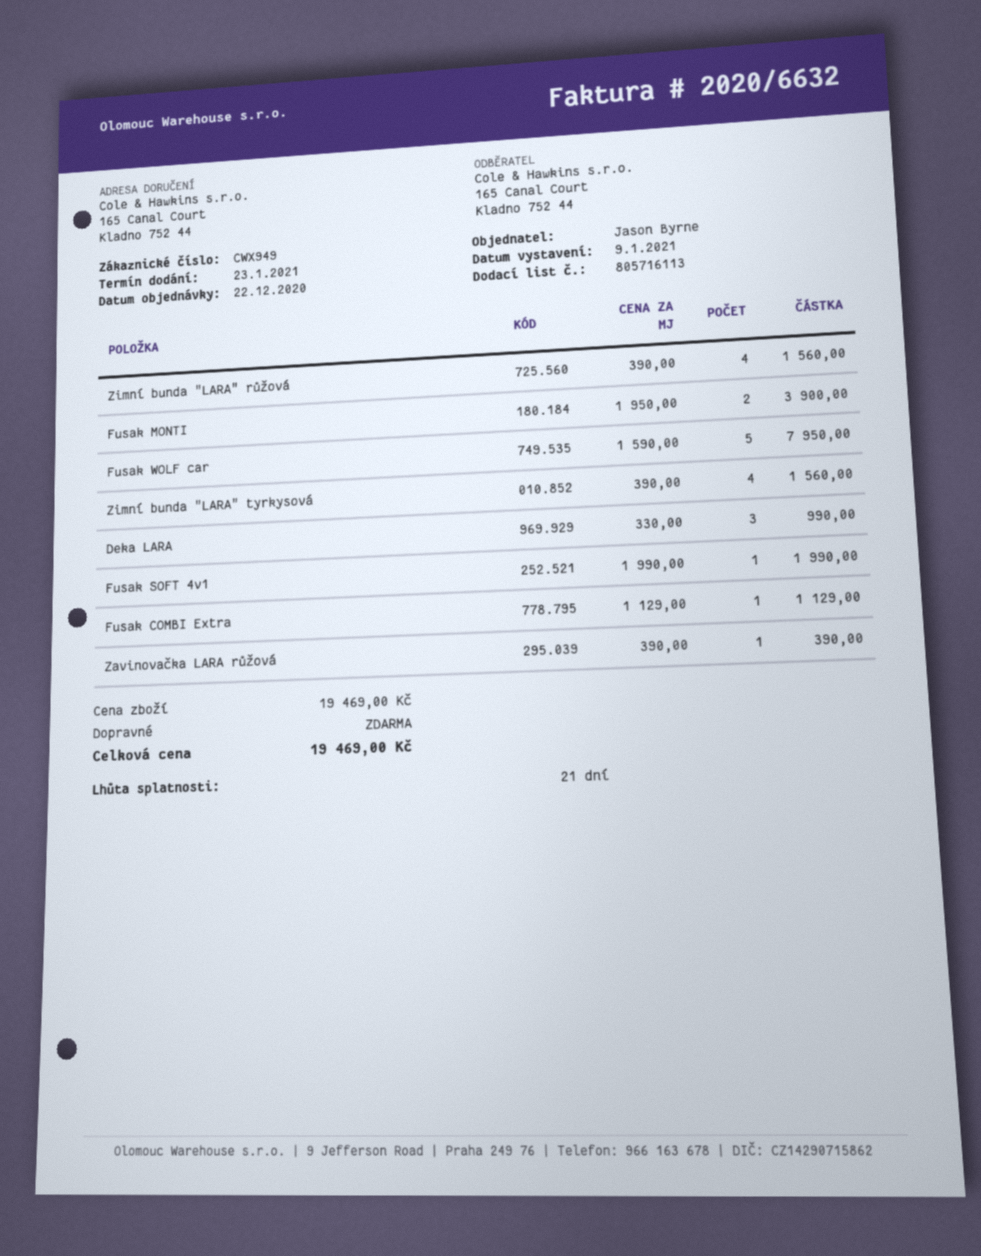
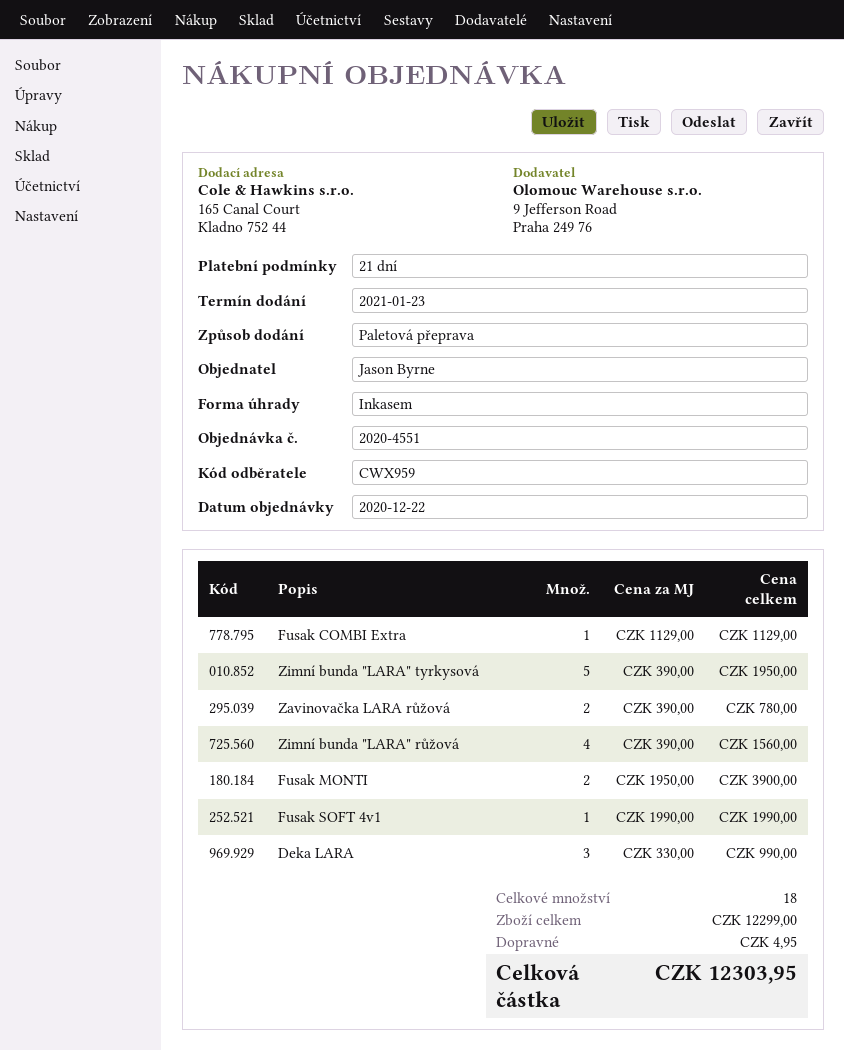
customer number: CWX949 -> CWX959
Fusak WOLF car: 5 x 1590.00 = 7950.00 -> none
Zimní bunda "LARA" tyrkysová: 4 x 390.00 = 1560.00 -> 5 x 390.00 = 1950.00
Zavinovačka LARA růžová: 1 x 390.00 = 390.00 -> 2 x 390.00 = 780.00
subtotal: 19469.00 -> 12299.00
shipping: 0.00 -> 4.95
total: 19469.00 -> 12303.95

